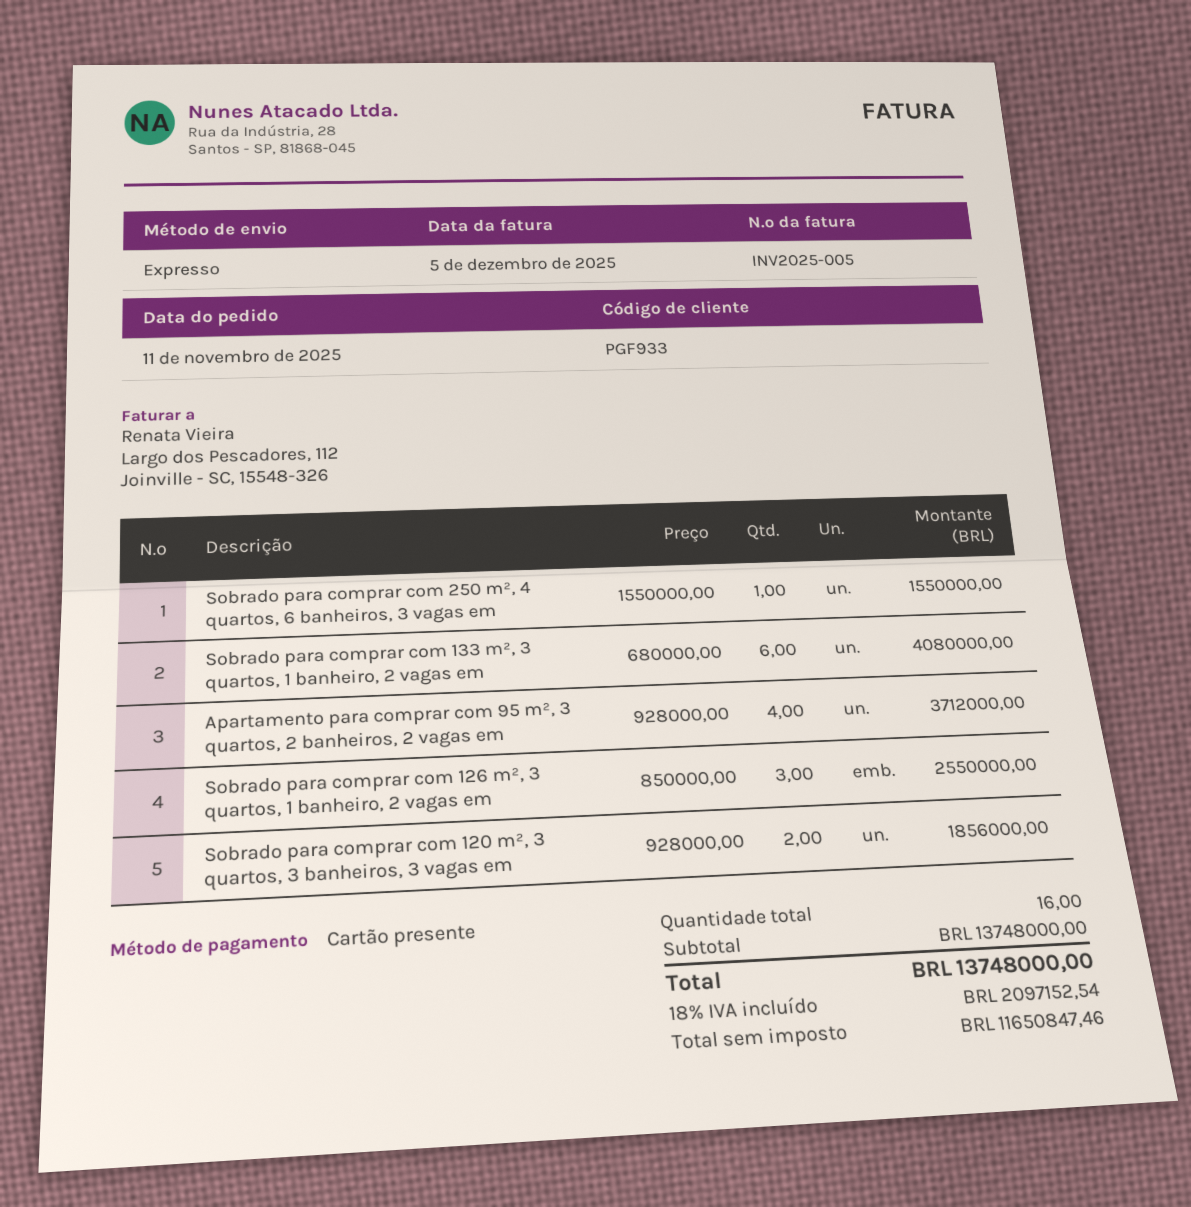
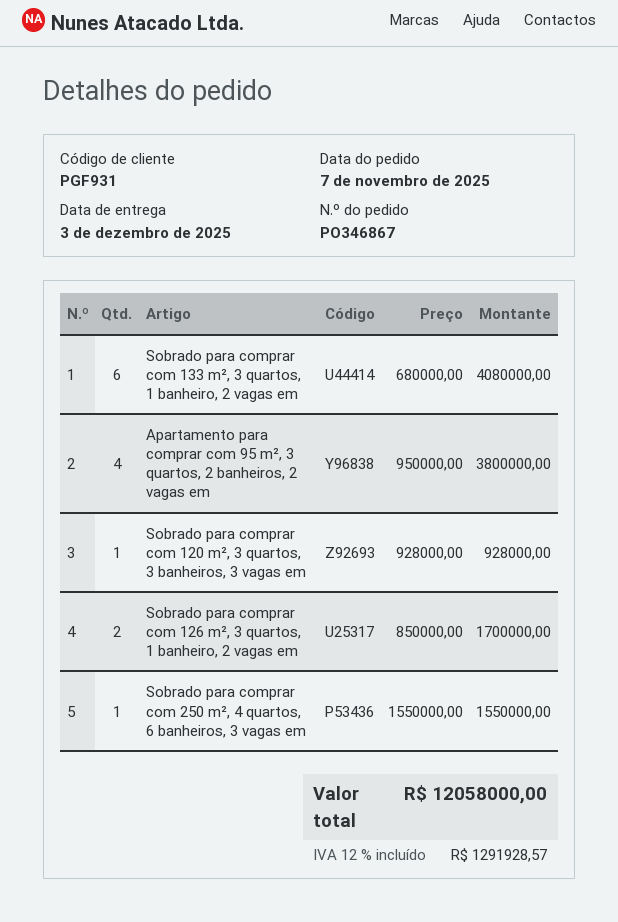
order date: 2025-11-11 -> 2025-11-07
customer number: PGF933 -> PGF931
Apartamento para comprar com 95 m², 3 quartos, 2 banheiros, 2 vagas em: 4 x 928000.00 = 3712000.00 -> 4 x 950000.00 = 3800000.00
Sobrado para comprar com 126 m², 3 quartos, 1 banheiro, 2 vagas em: 3 x 850000.00 = 2550000.00 -> 2 x 850000.00 = 1700000.00
Sobrado para comprar com 120 m², 3 quartos, 3 banheiros, 3 vagas em: 2 x 928000.00 = 1856000.00 -> 1 x 928000.00 = 928000.00
tax: 18% = 2097152.54 -> 12% = 1291928.57
total: 13748000.00 -> 12058000.00

